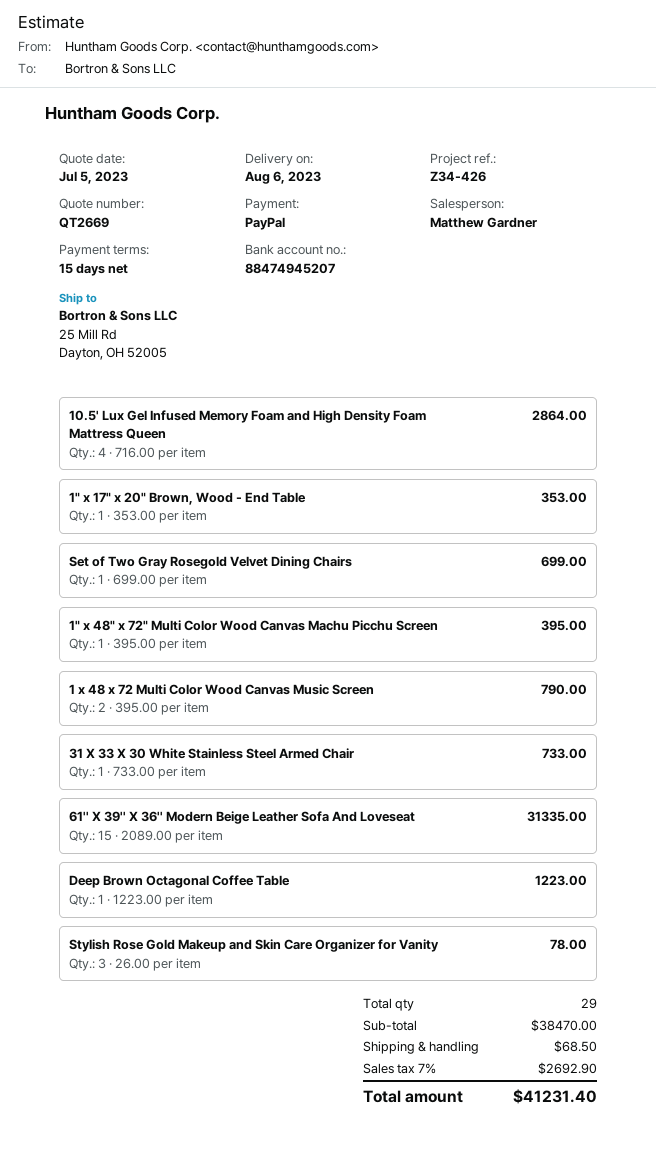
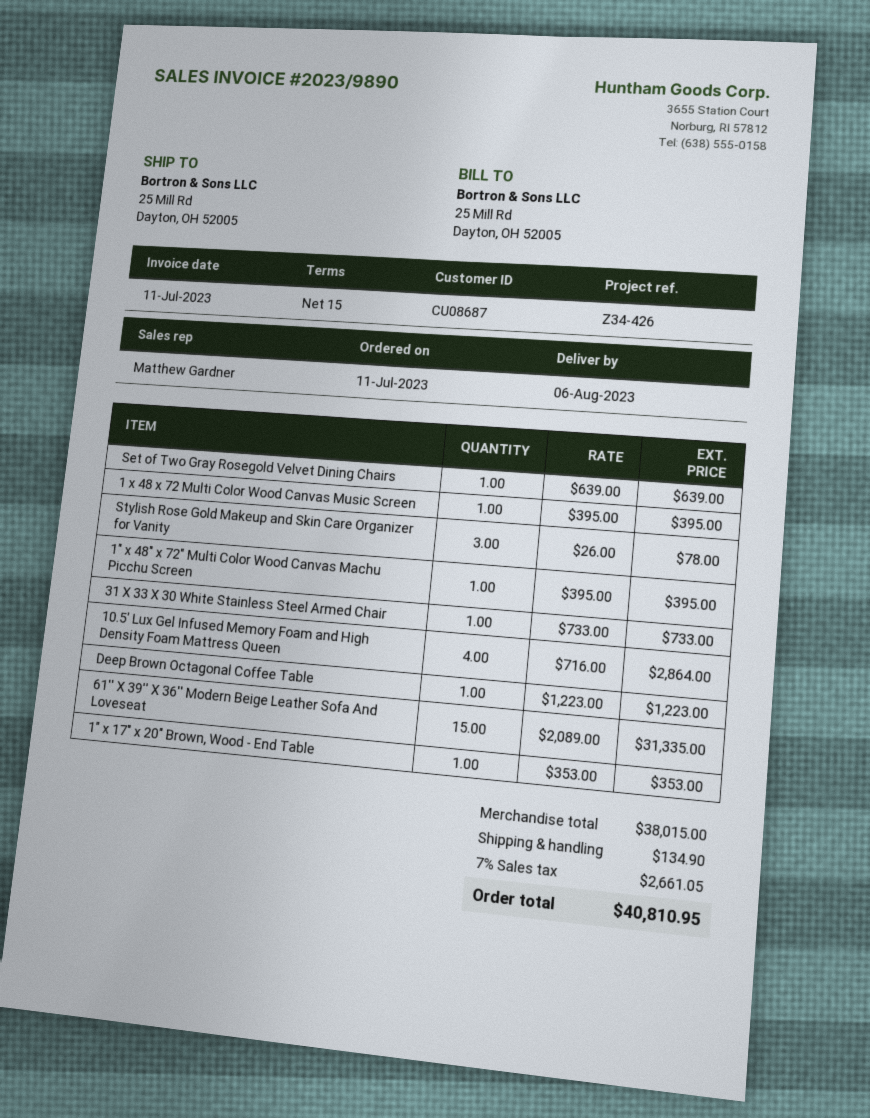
Set of Two Gray Rosegold Velvet Dining Chairs: 1 x 699.00 = 699.00 -> 1 x 639.00 = 639.00
1 x 48 x 72 Multi Color Wood Canvas Music Screen: 2 x 395.00 = 790.00 -> 1 x 395.00 = 395.00
subtotal: 38470.00 -> 38015.00
shipping: 68.50 -> 134.90
tax: 7% = 2692.90 -> 7% = 2661.05
total: 41231.40 -> 40810.95

